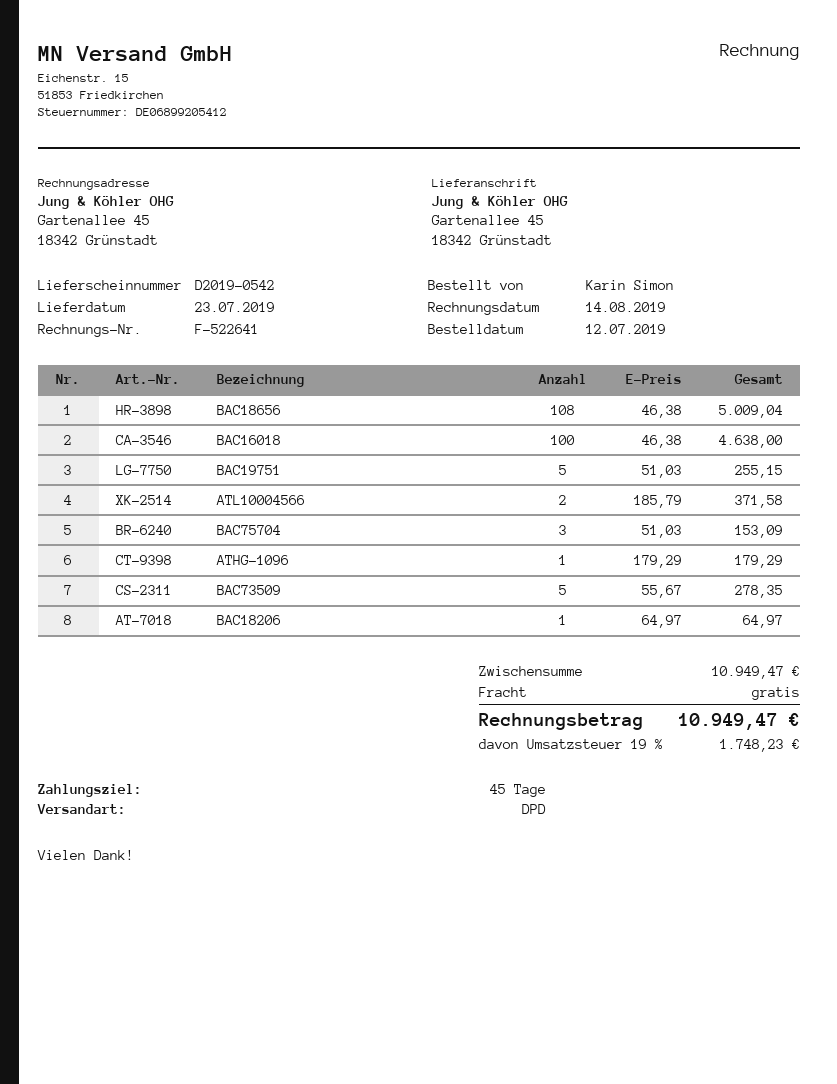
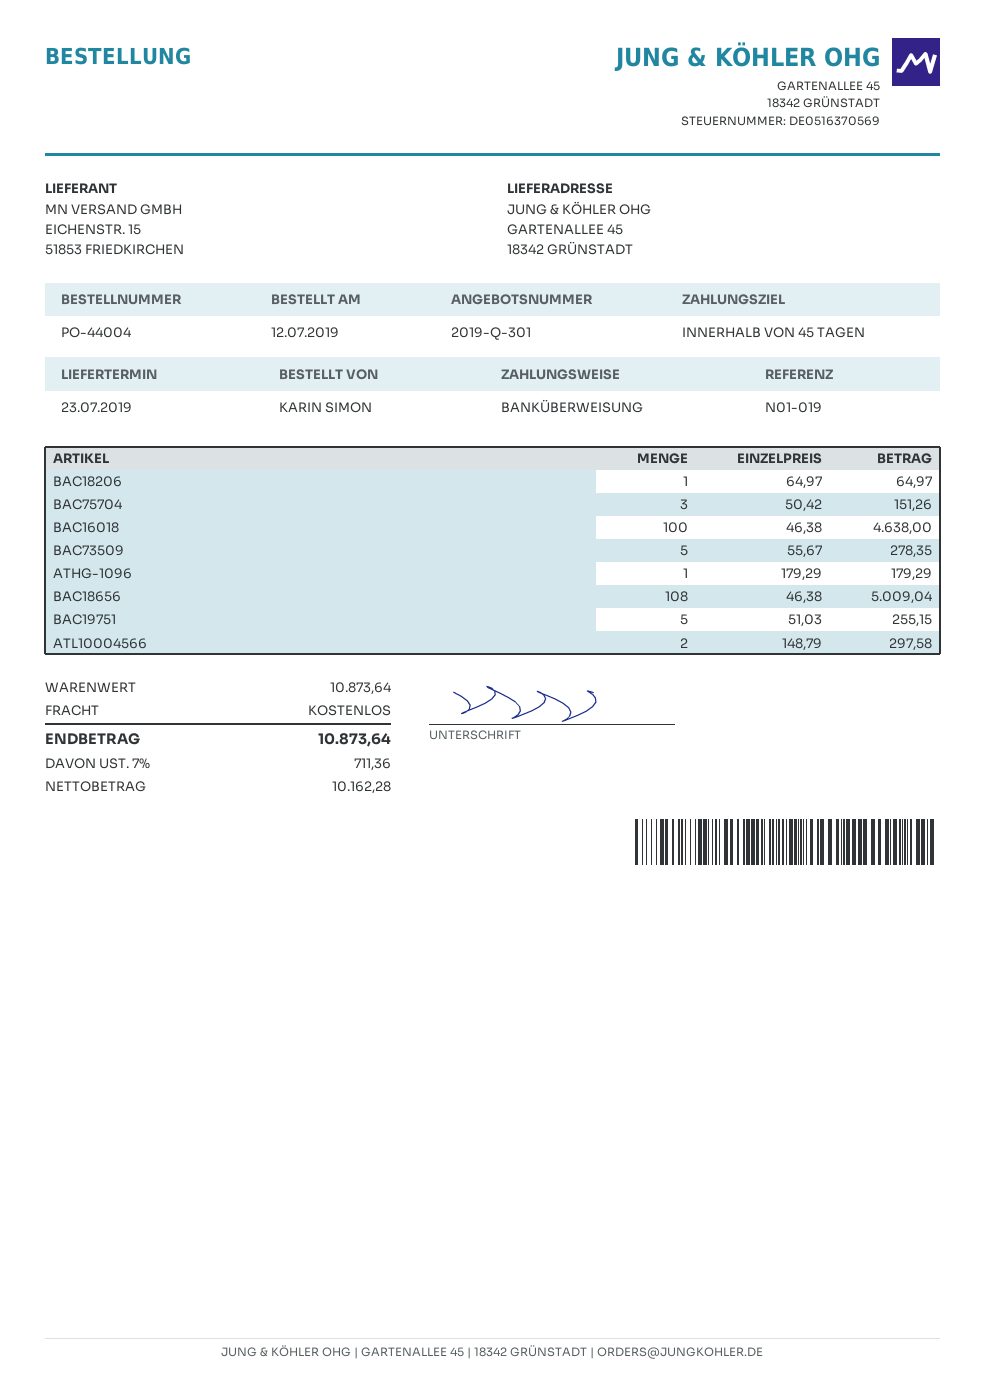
ATL10004566: 2 x 185.79 = 371.58 -> 2 x 148.79 = 297.58
BAC75704: 3 x 51.03 = 153.09 -> 3 x 50.42 = 151.26
subtotal: 10949.47 -> 10873.64
tax: 19% = 1748.23 -> 7% = 711.36
total: 10949.47 -> 10873.64

